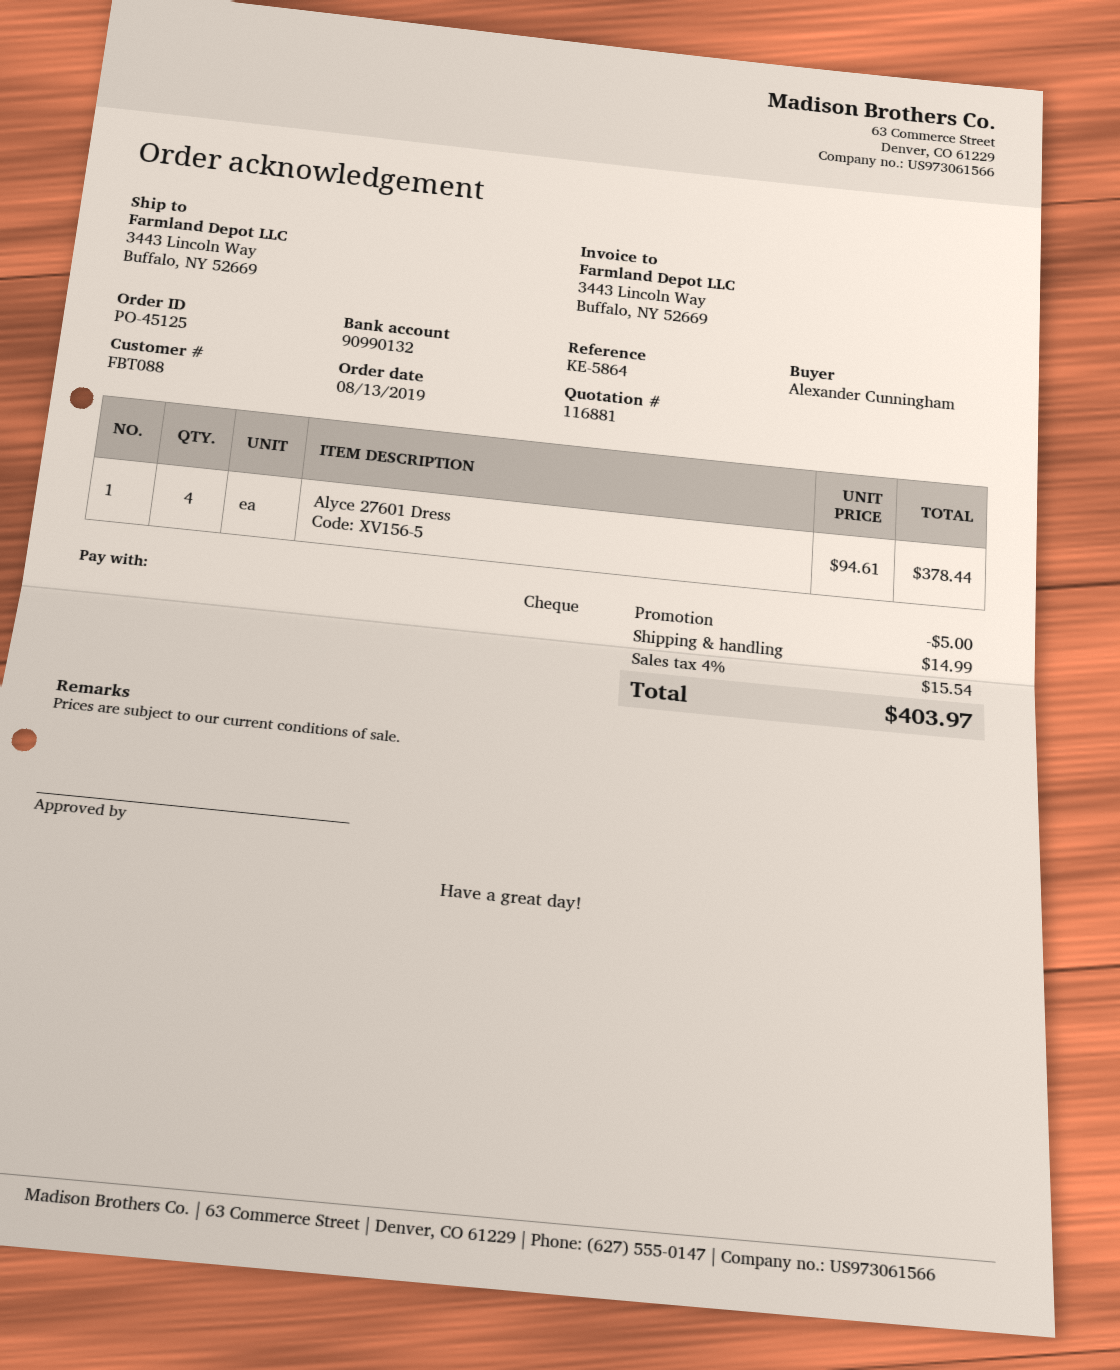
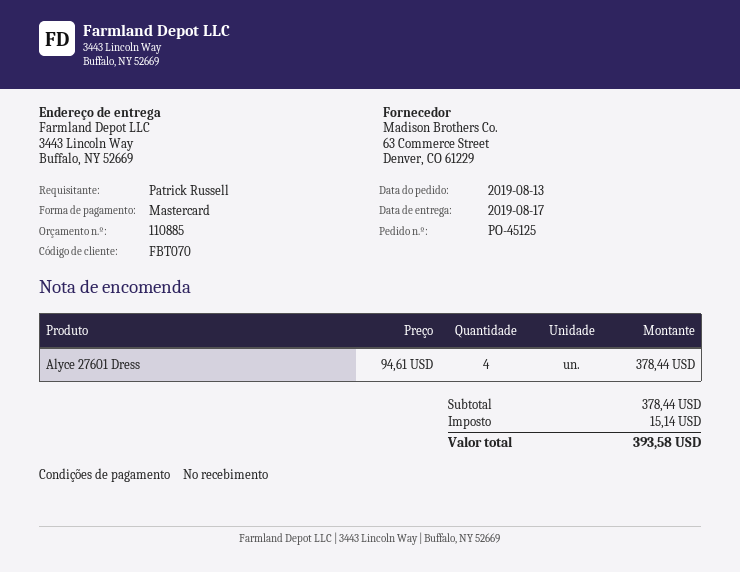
quote number: 116881 -> 110885
customer number: FBT088 -> FBT070
ordered by: Alexander Cunningham -> Patrick Russell
payment method: cheque -> Mastercard
discount: 5.00 -> none
shipping: 14.99 -> none
tax: 15.54 -> 15.14
total: 403.97 -> 393.58

